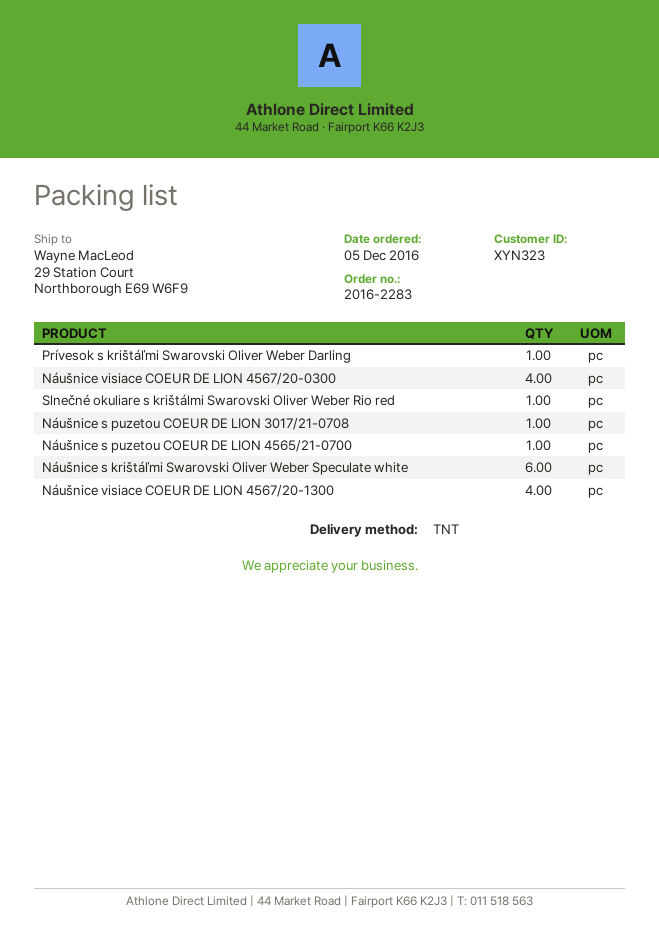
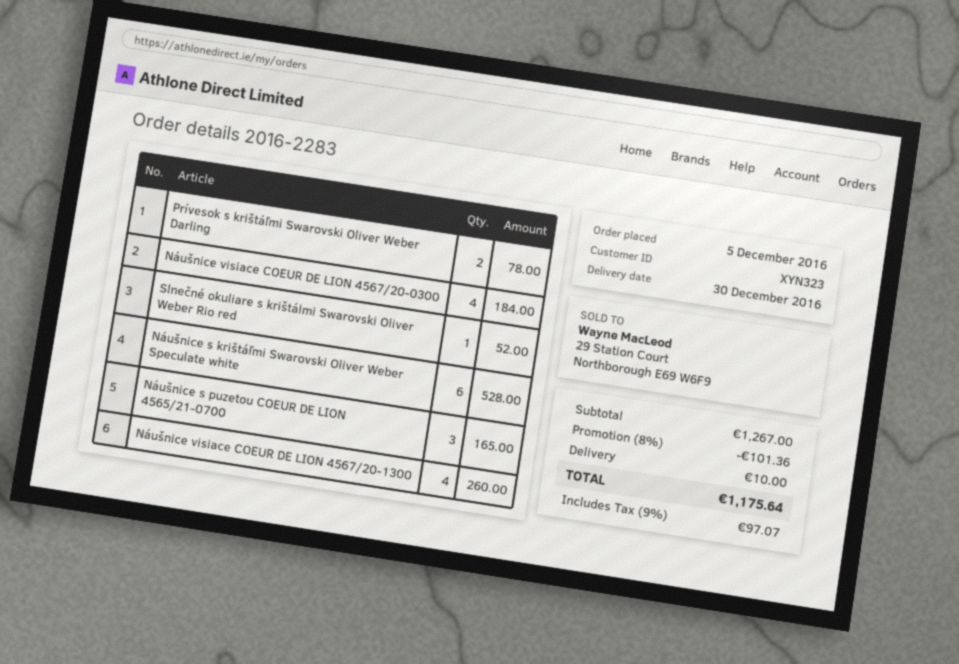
Prívesok s krištáľmi Swarovski Oliver Weber Darling: 1 -> 2
Náušnice s puzetou COEUR DE LION 3017/21-0708: 1 -> none
Náušnice s puzetou COEUR DE LION 4565/21-0700: 1 -> 3

